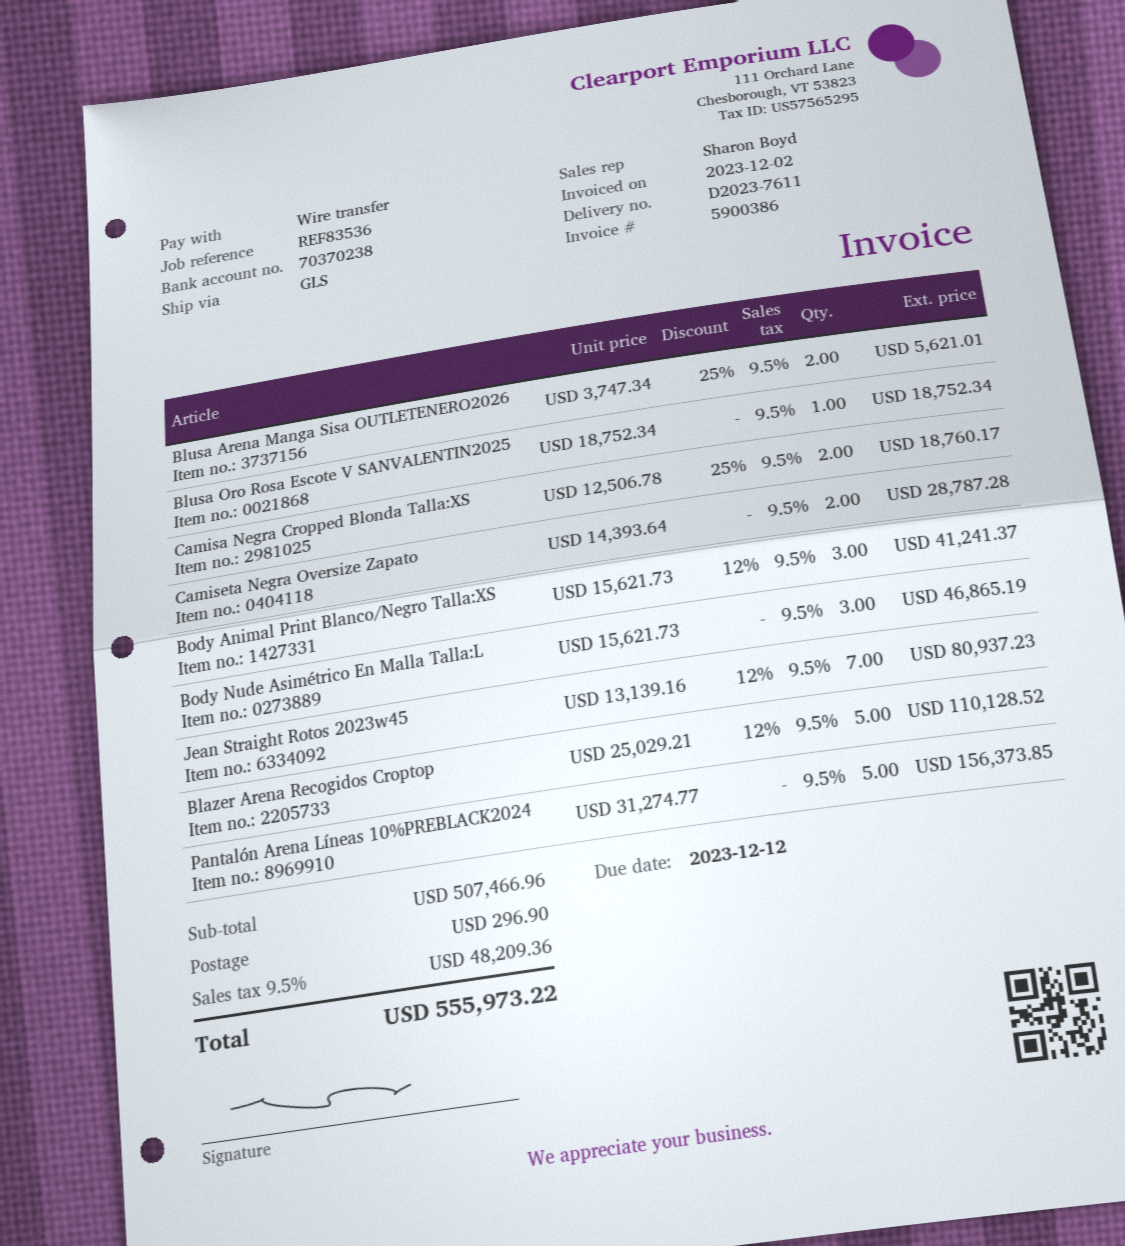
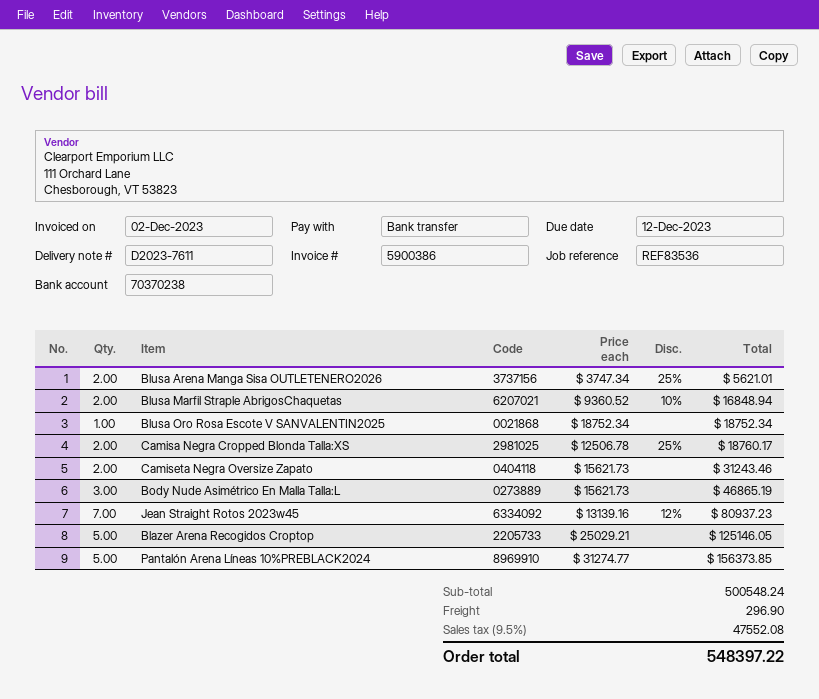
Camiseta Negra Oversize Zapato: 2 x 14393.64 = 28787.28 -> 2 x 15621.73 = 31243.46
Body Animal Print Blanco/Negro Talla:XS: 3 x 15621.73 - 12% = 41241.37 -> none
Blazer Arena Recogidos Croptop: 5 x 25029.21 - 12% = 110128.52 -> 5 x 25029.21 = 125146.05
Blusa Marfil Straple AbrigosChaquetas: none -> 2 x 9360.52 - 10% = 16848.94
subtotal: 507466.96 -> 500548.24
tax: 9.5% = 48209.36 -> 9.5% = 47552.08
total: 555973.22 -> 548397.22

